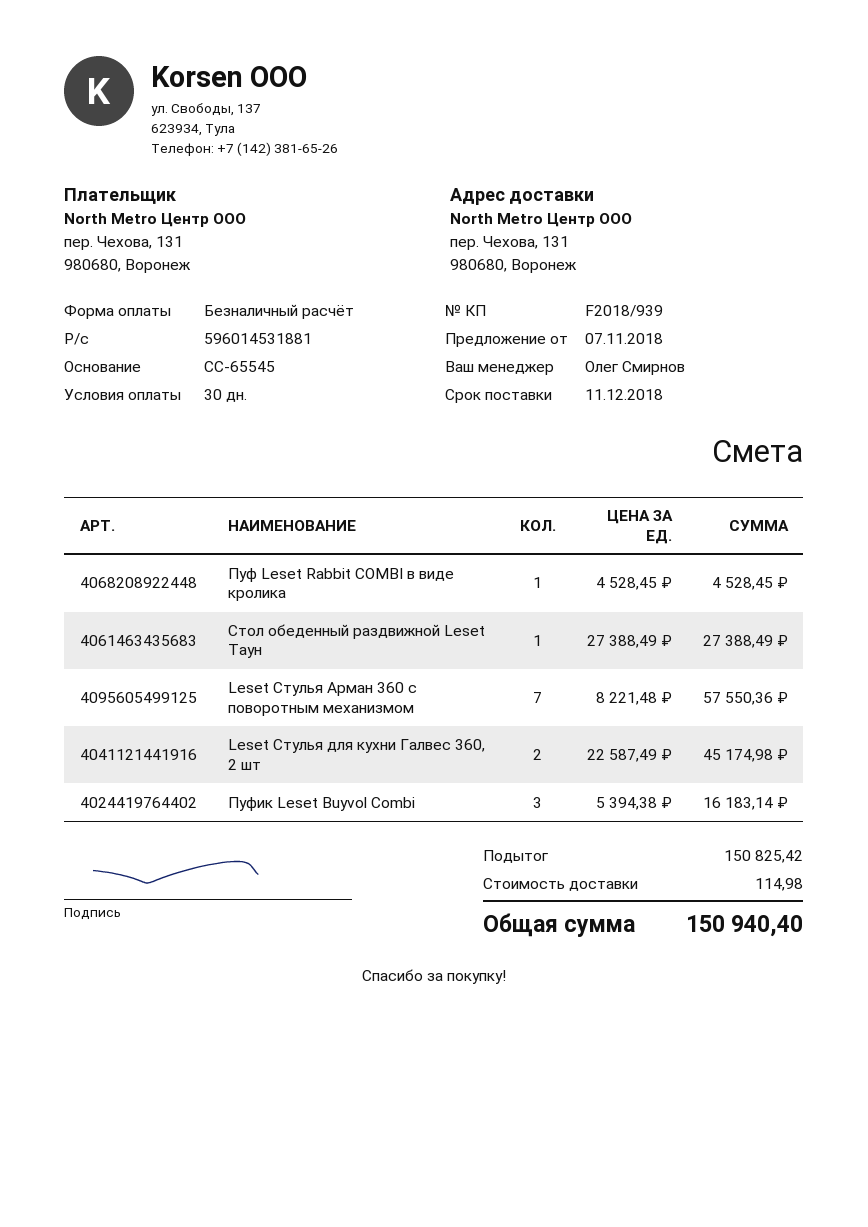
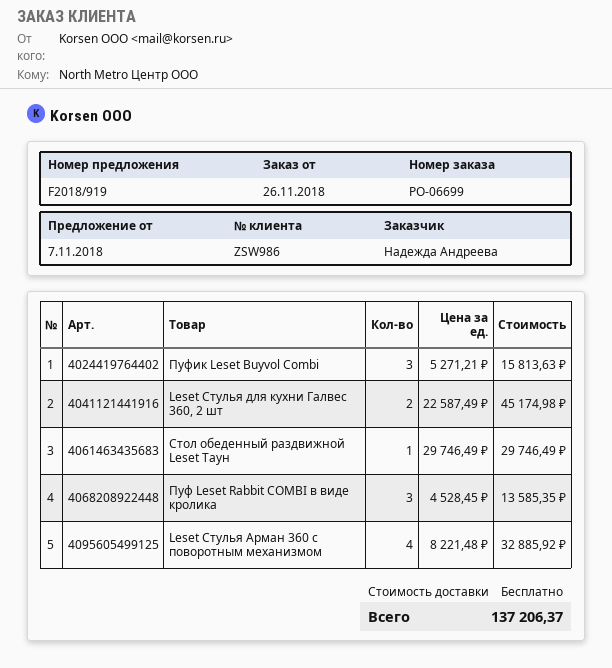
quote number: F2018/939 -> F2018/919
Пуф Leset Rabbit COMBI в виде кролика: 1 x 4528.45 = 4528.45 -> 3 x 4528.45 = 13585.35
Стол обеденный раздвижной Leset Таун: 1 x 27388.49 = 27388.49 -> 1 x 29746.49 = 29746.49
Leset Стулья Арман 360 с поворотным механизмом: 7 x 8221.48 = 57550.36 -> 4 x 8221.48 = 32885.92
Пуфик Leset Buyvol Combi: 3 x 5394.38 = 16183.14 -> 3 x 5271.21 = 15813.63
shipping: 114.98 -> 0.00
total: 150940.40 -> 137206.37

